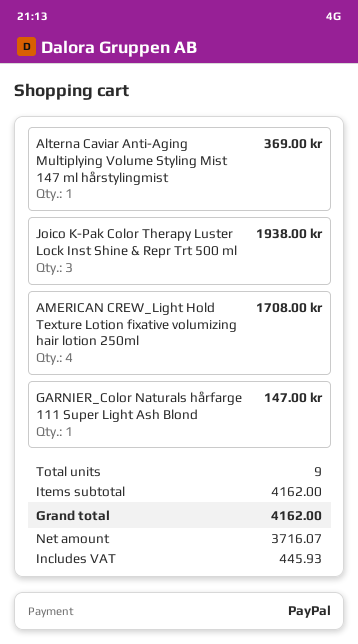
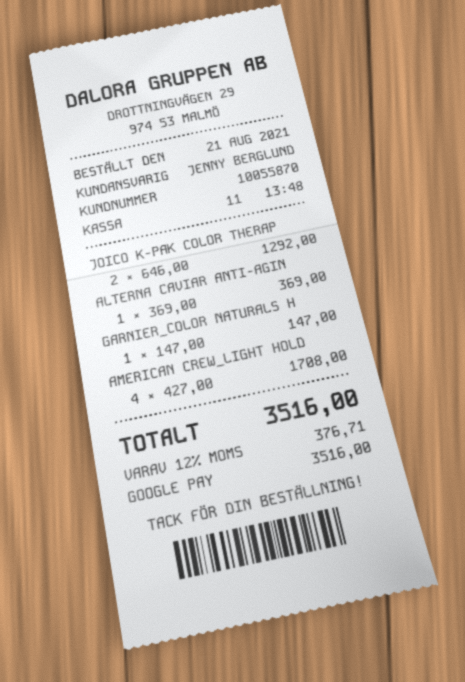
payment method: PayPal -> Google Pay
Joico K-Pak Color Therapy Luster Lock Inst Shine & Repr Trt 500 ml: 3 for 1938.00 -> 2 for 1292.00
tax: 445.93 -> 376.71
total: 4162.00 -> 3516.00

